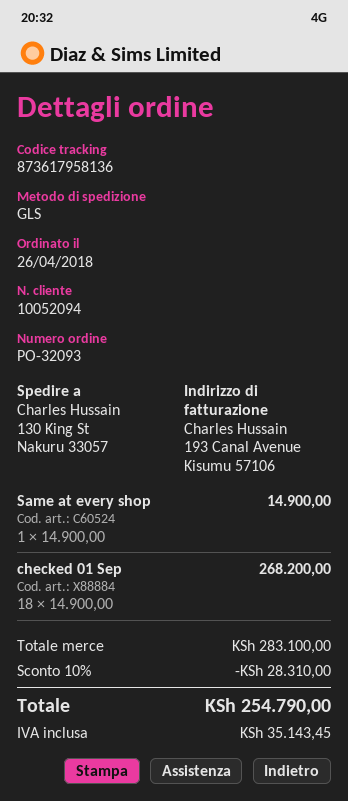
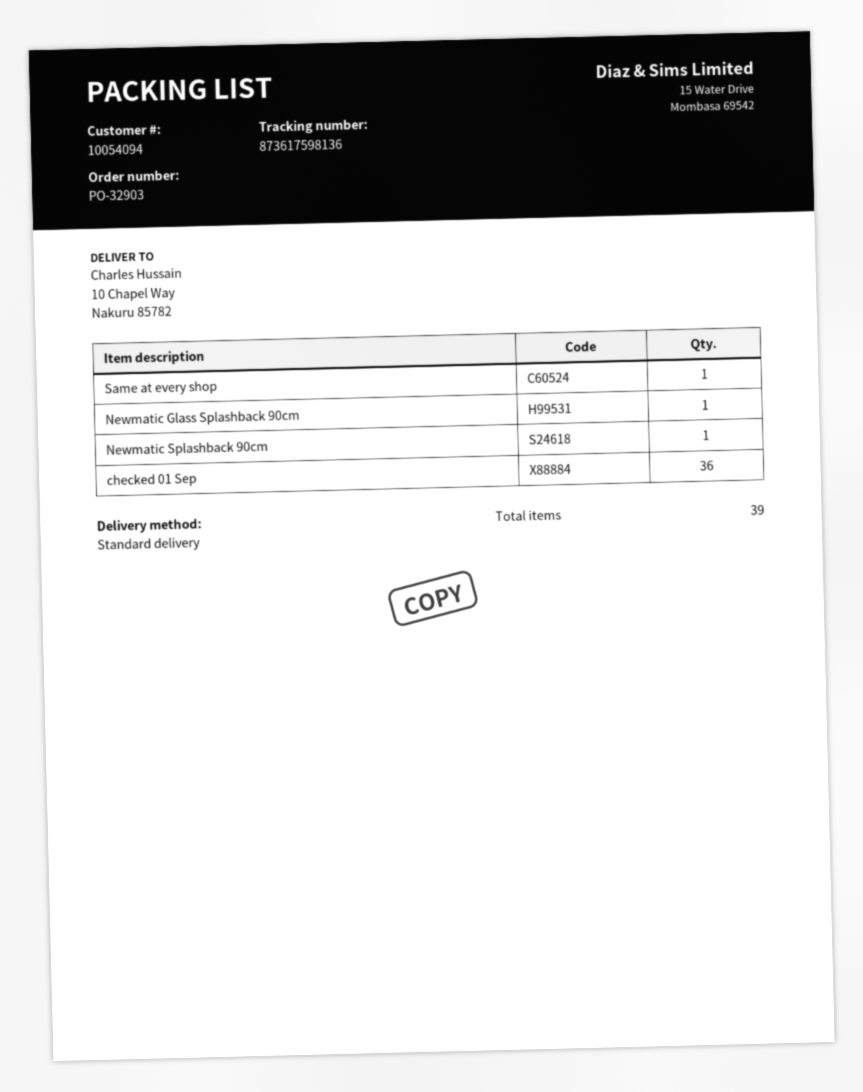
order number: PO-32093 -> PO-32903
customer number: 10052094 -> 10054094
shipping method: GLS -> standard
tracking number: 873617958136 -> 873617598136
ship to: 130 King St, Nakuru 33057 -> 10 Chapel Way, Nakuru 85782
checked 01 Sep: 18 -> 36
Newmatic Glass Splashback 90cm: none -> 1
Newmatic Splashback 90cm: none -> 1

